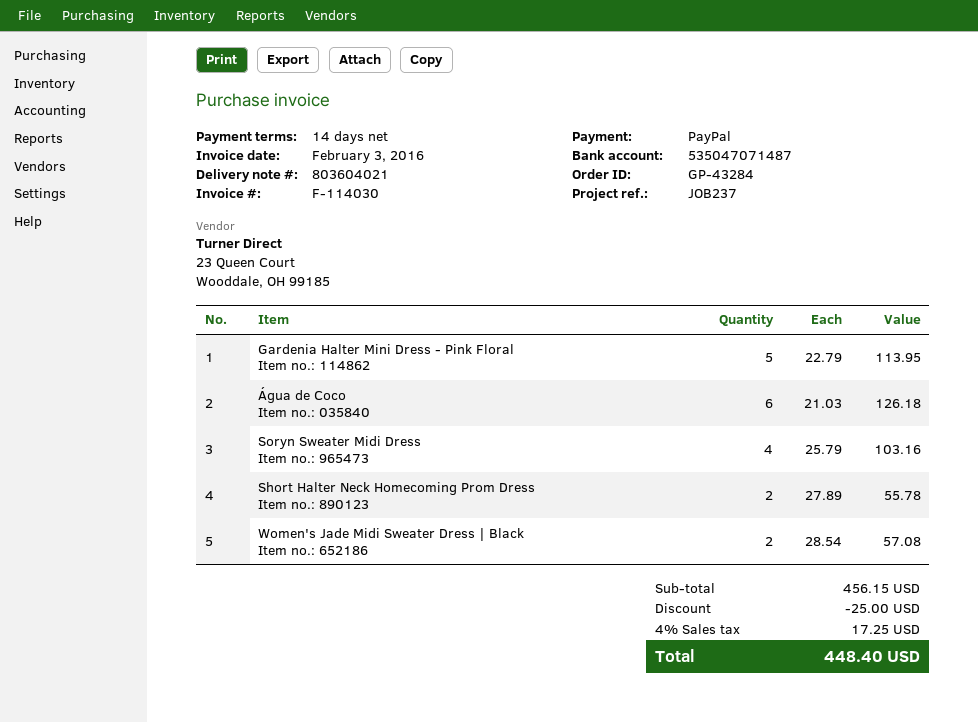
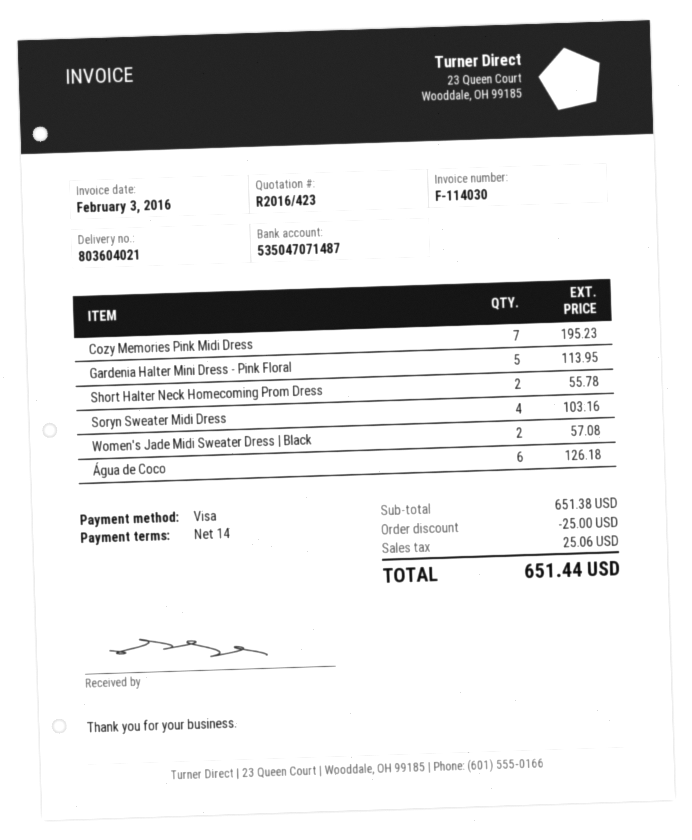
payment method: PayPal -> Visa
Cozy Memories Pink Midi Dress: none -> 7 for 195.23
subtotal: 456.15 -> 651.38
tax: 17.25 -> 25.06
total: 448.40 -> 651.44

